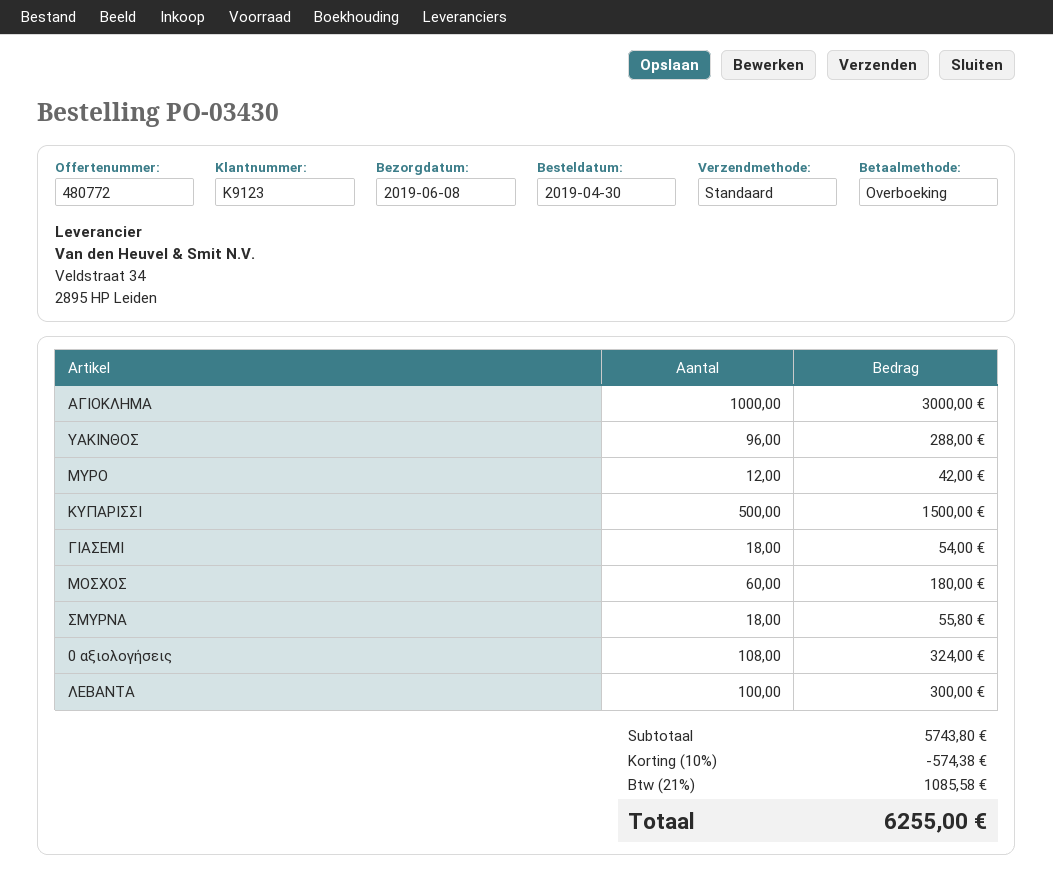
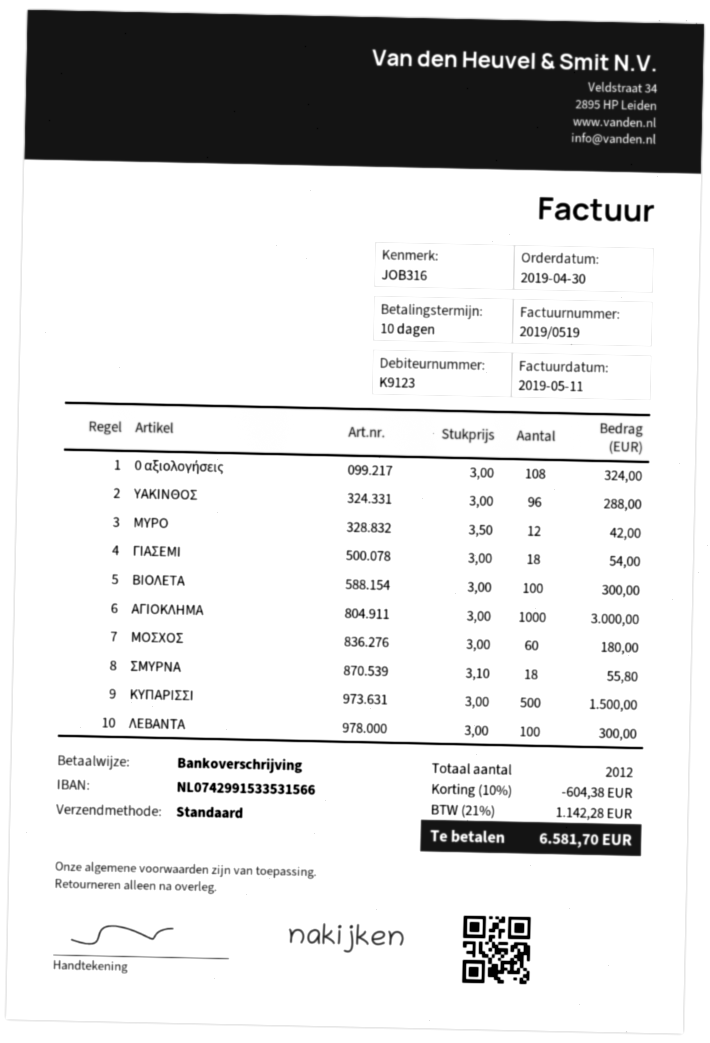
ΒΙΟΛΕΤΑ: none -> 100 for 300.00
discount: 10% = 574.38 -> 10% = 604.38
tax: 21% = 1085.58 -> 21% = 1142.28
total: 6255.00 -> 6581.70

